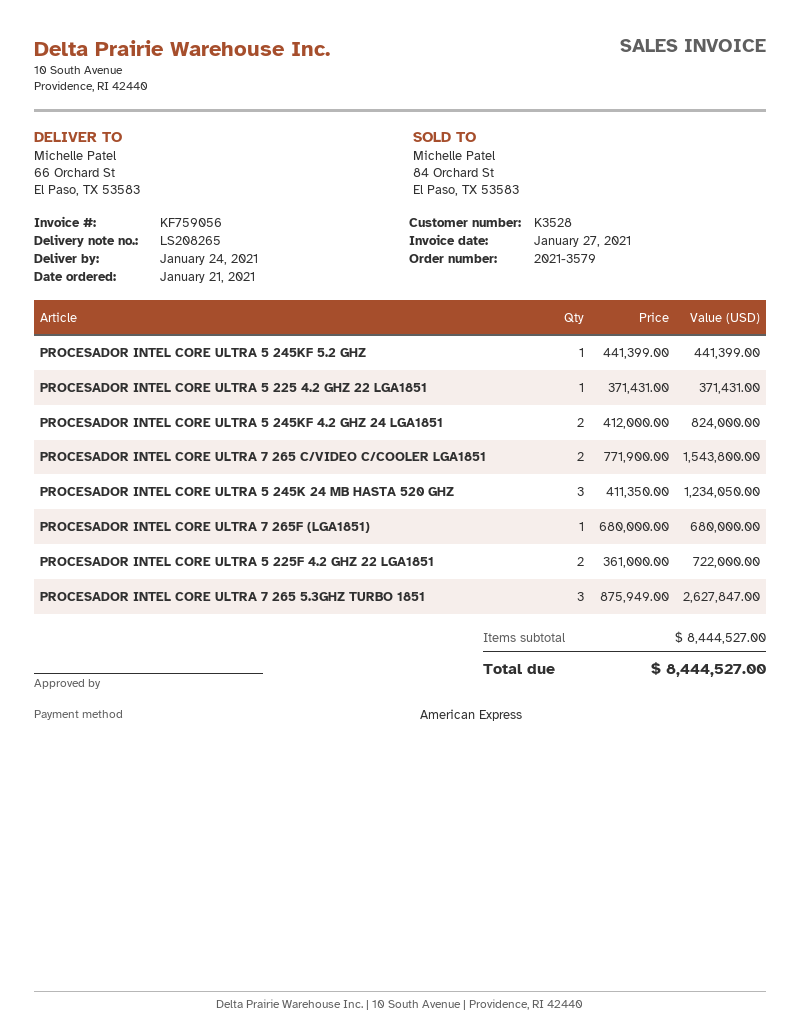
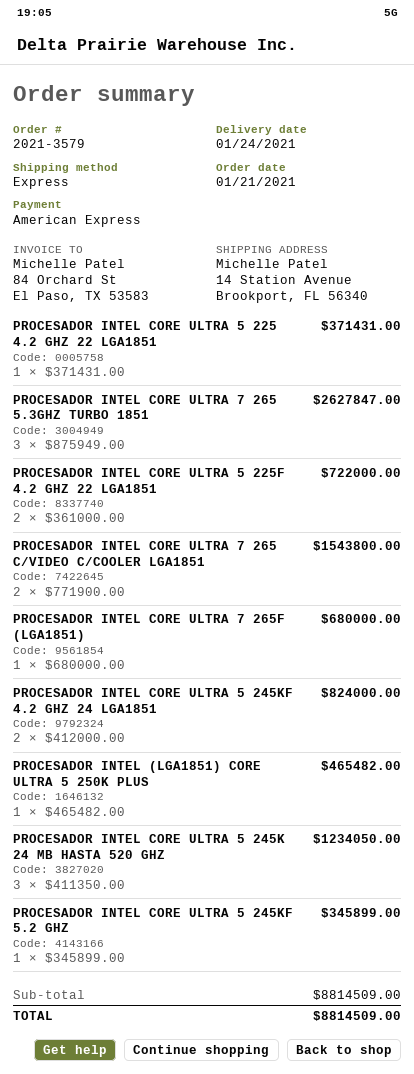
ship to: 66 Orchard St, El Paso, TX 53583 -> 14 Station Avenue, Brookport, FL 56340
PROCESADOR INTEL CORE ULTRA 5 245KF 5.2 GHZ: 1 x 441399.00 = 441399.00 -> 1 x 345899.00 = 345899.00
PROCESADOR INTEL (LGA1851) CORE ULTRA 5 250K PLUS: none -> 1 x 465482.00 = 465482.00
subtotal: 8444527.00 -> 8814509.00
total: 8444527.00 -> 8814509.00

